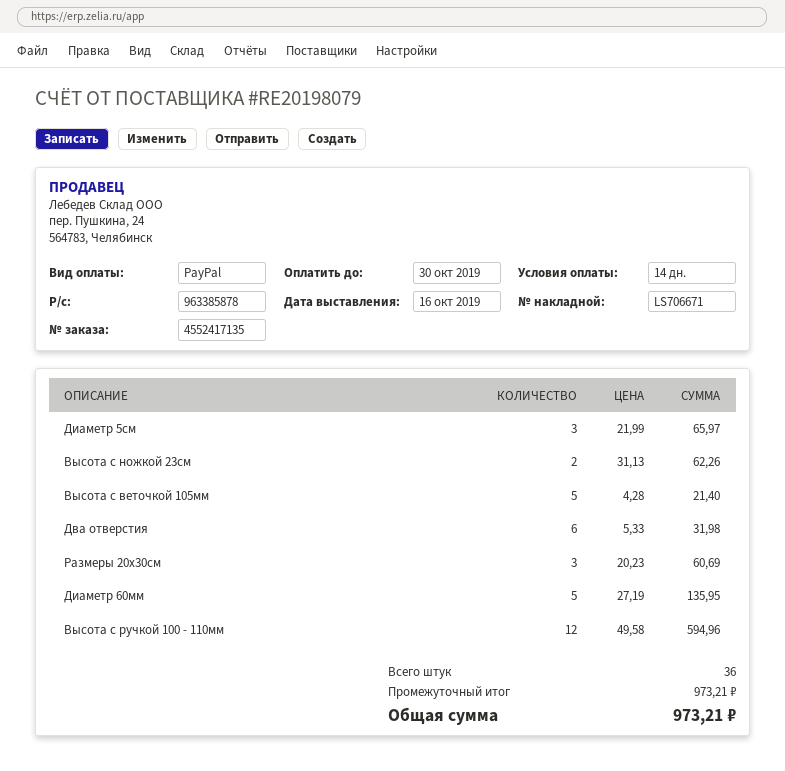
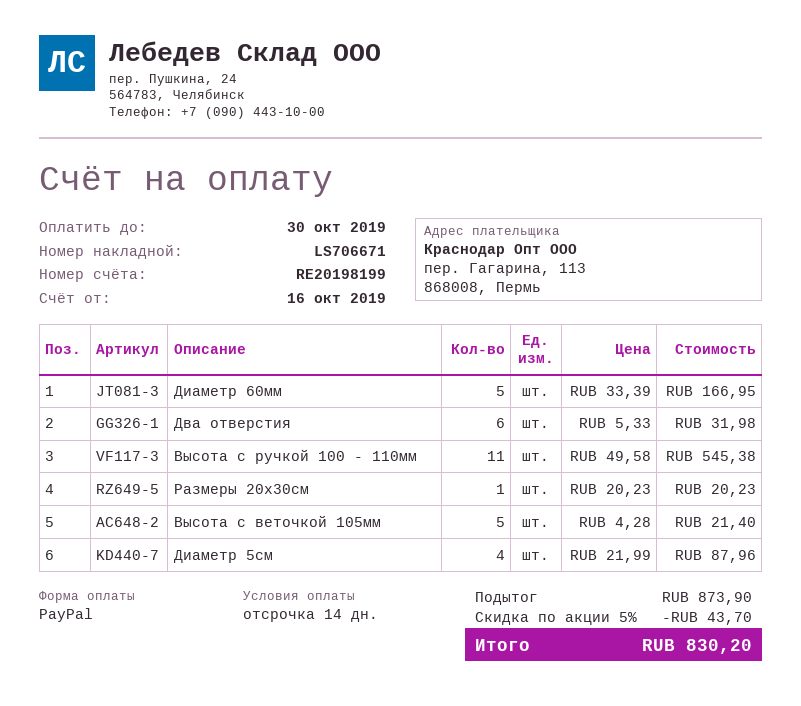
invoice number: RE20198079 -> RE20198199
Диаметр 5см: 3 x 21.99 = 65.97 -> 4 x 21.99 = 87.96
Высота с ножкой 23см: 2 x 31.13 = 62.26 -> none
Размеры 20х30см: 3 x 20.23 = 60.69 -> 1 x 20.23 = 20.23
Диаметр 60мм: 5 x 27.19 = 135.95 -> 5 x 33.39 = 166.95
Высота с ручкой 100 - 110мм: 12 x 49.58 = 594.96 -> 11 x 49.58 = 545.38
subtotal: 973.21 -> 873.90
discount: none -> 5% = 43.70
total: 973.21 -> 830.20

